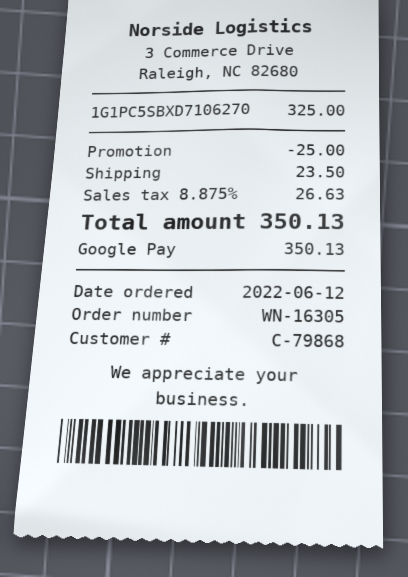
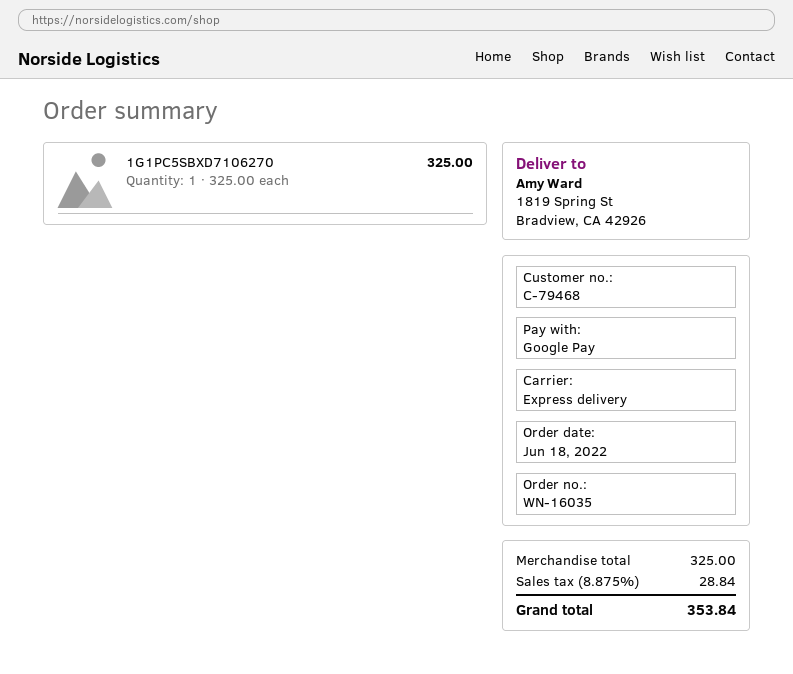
order number: WN-16305 -> WN-16035
order date: 2022-06-12 -> 2022-06-18
customer number: C-79868 -> C-79468
discount: 25.00 -> none
shipping: 23.50 -> none
tax: 8.875% = 26.63 -> 8.875% = 28.84
total: 350.13 -> 353.84

